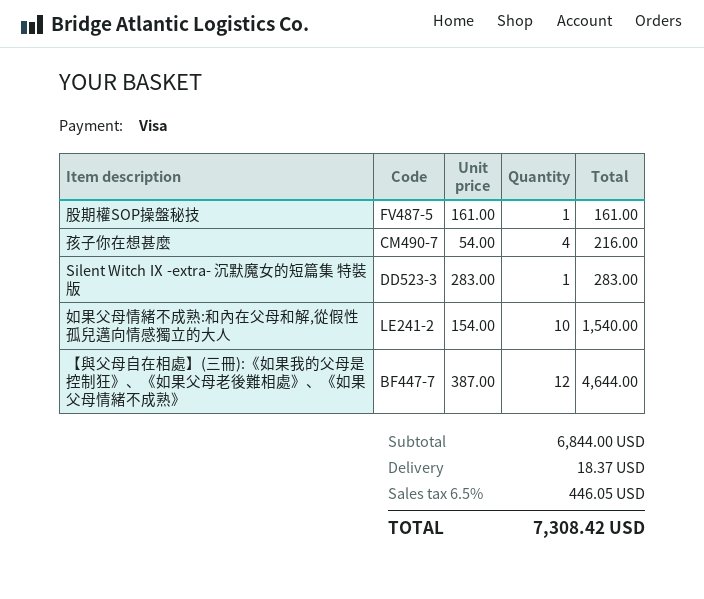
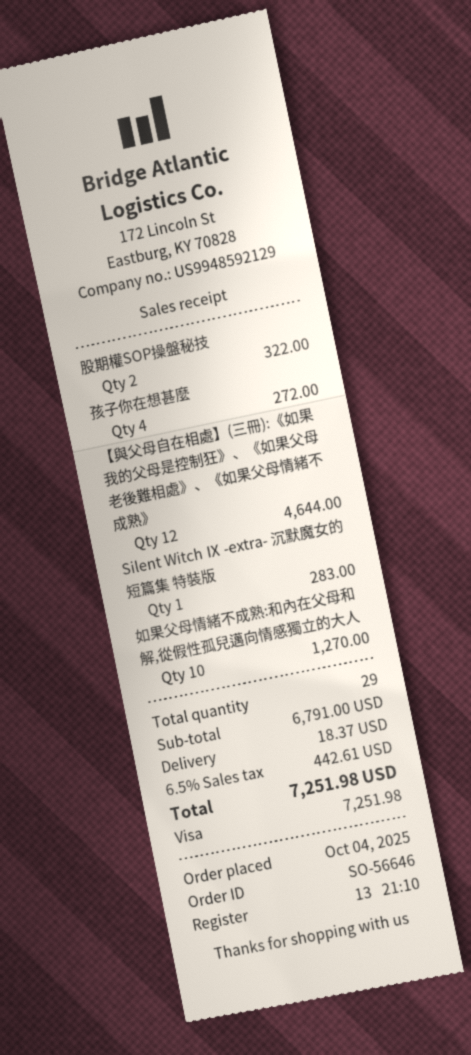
股期權SOP操盤秘技: 1 for 161.00 -> 2 for 322.00
孩子你在想甚麼: 4 for 216.00 -> 4 for 272.00
如果父母情緒不成熟:和內在父母和解,從假性孤兒邁向情感獨立的大人: 10 for 1540.00 -> 10 for 1270.00
subtotal: 6844.00 -> 6791.00
tax: 6.5% = 446.05 -> 6.5% = 442.61
total: 7308.42 -> 7251.98

